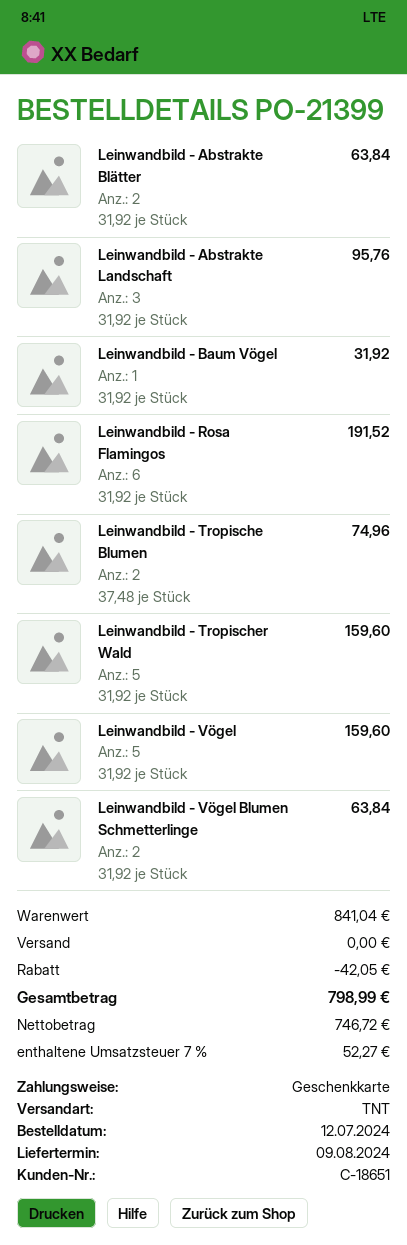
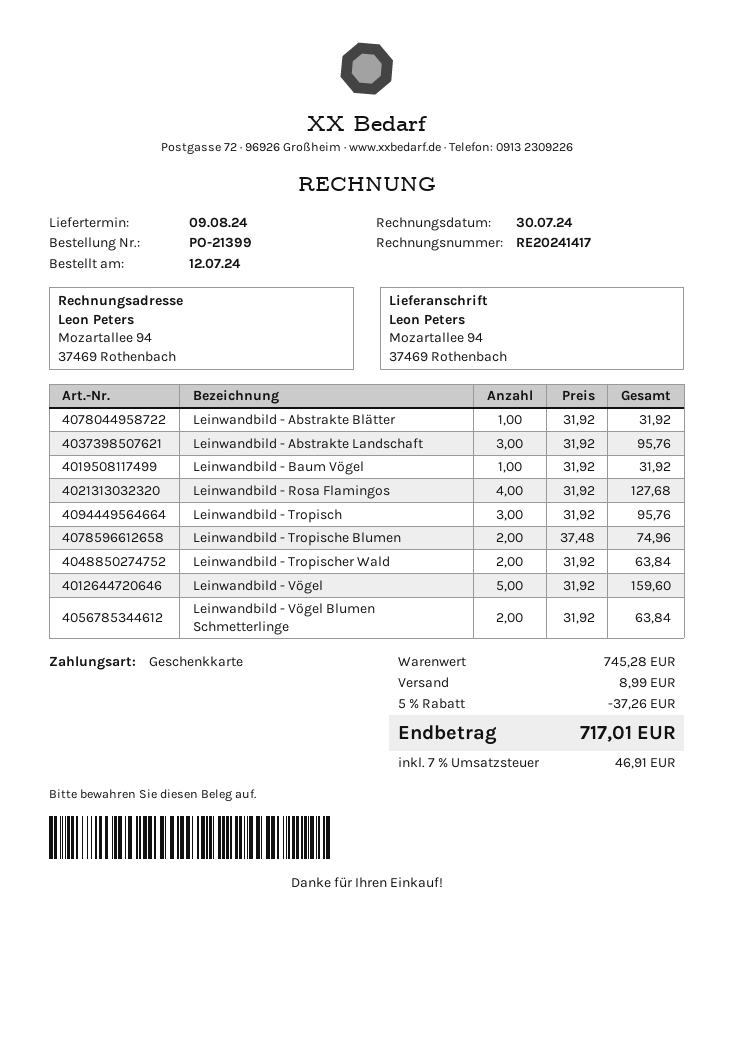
Leinwandbild - Abstrakte Blätter: 2 x 31.92 = 63.84 -> 1 x 31.92 = 31.92
Leinwandbild - Rosa Flamingos: 6 x 31.92 = 191.52 -> 4 x 31.92 = 127.68
Leinwandbild - Tropischer Wald: 5 x 31.92 = 159.60 -> 2 x 31.92 = 63.84
Leinwandbild - Tropisch: none -> 3 x 31.92 = 95.76
subtotal: 841.04 -> 745.28
discount: 42.05 -> 37.26
shipping: 0.00 -> 8.99
tax: 7% = 52.27 -> 7% = 46.91
total: 798.99 -> 717.01

